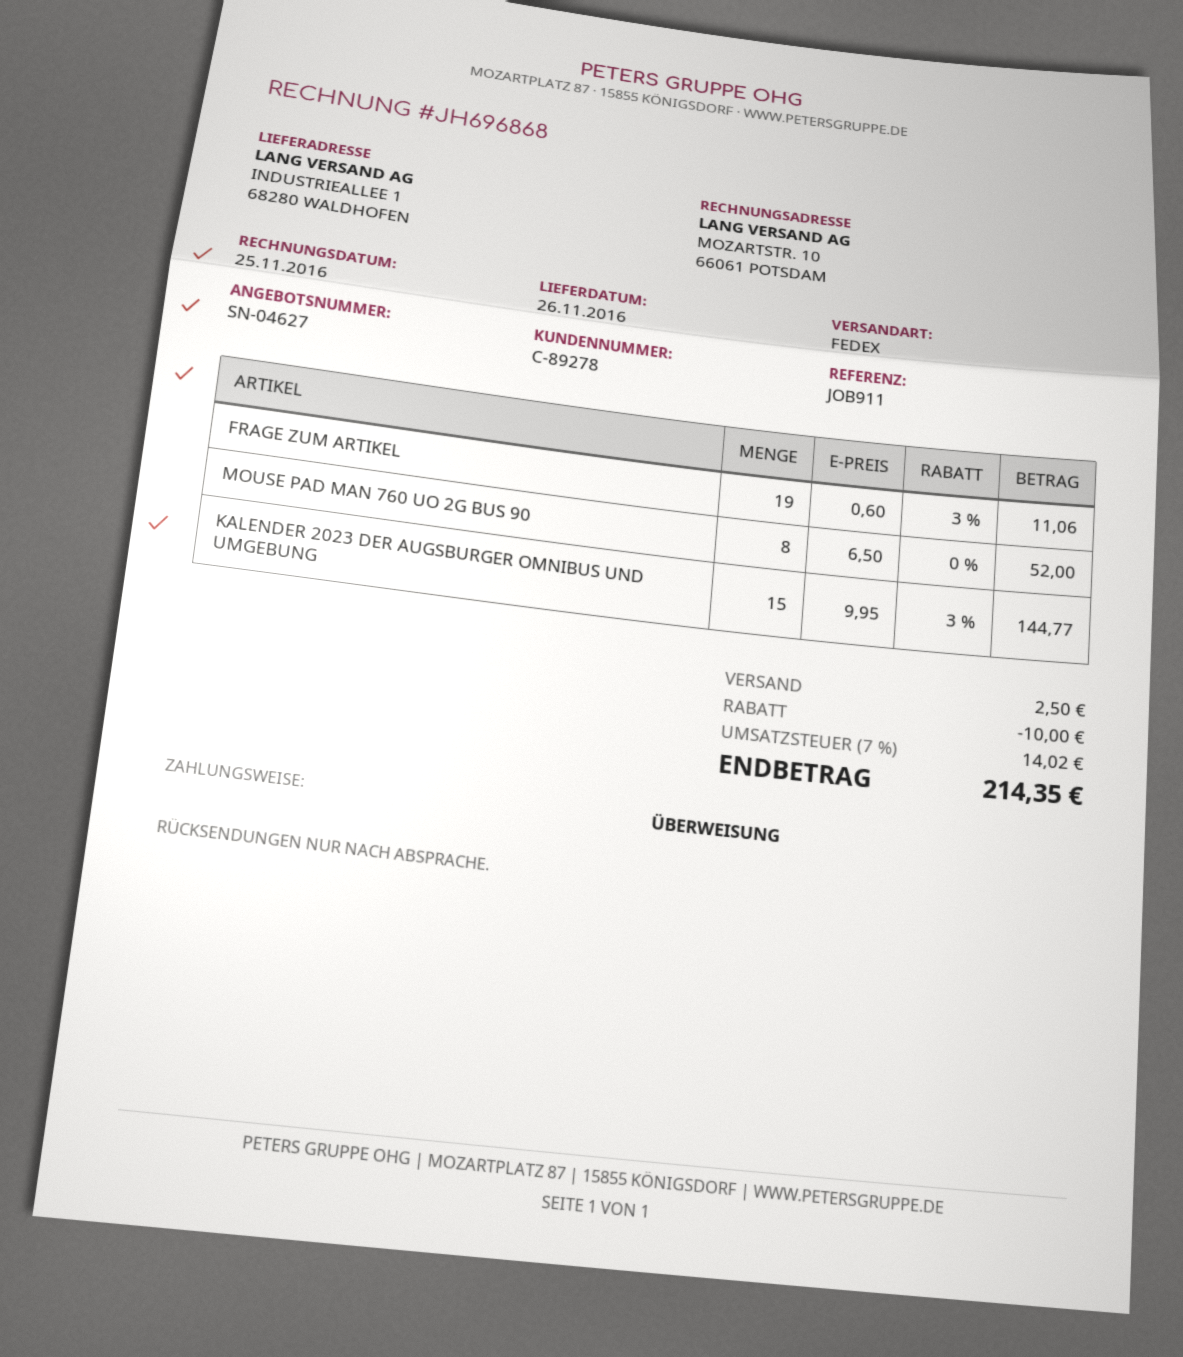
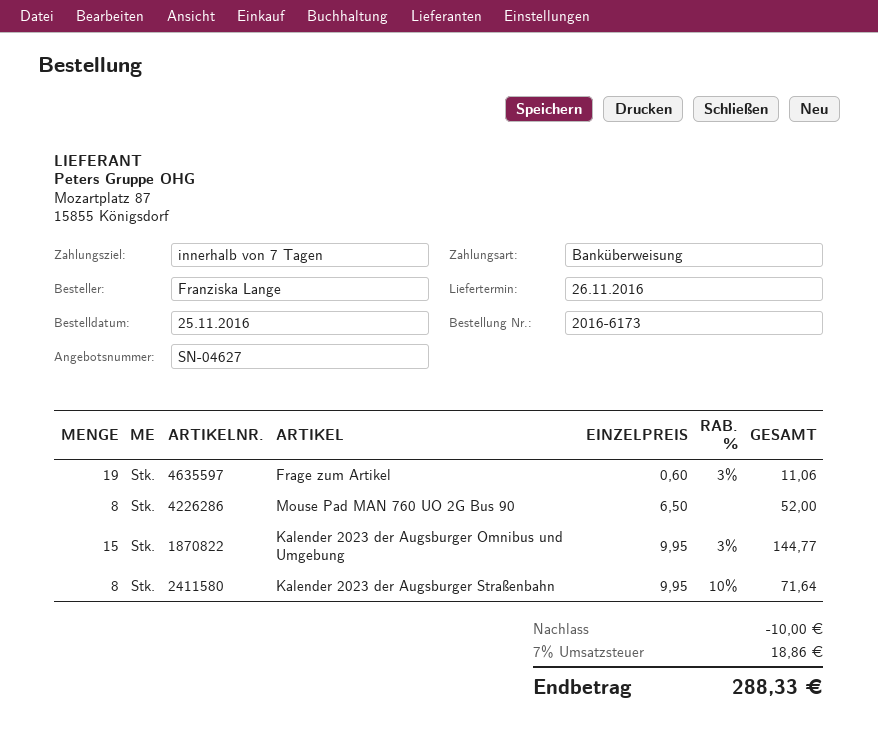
Kalender 2023 der Augsburger Straßenbahn: none -> 8 x 9.95 - 10% = 71.64
shipping: 2.50 -> none
tax: 7% = 14.02 -> 7% = 18.86
total: 214.35 -> 288.33

